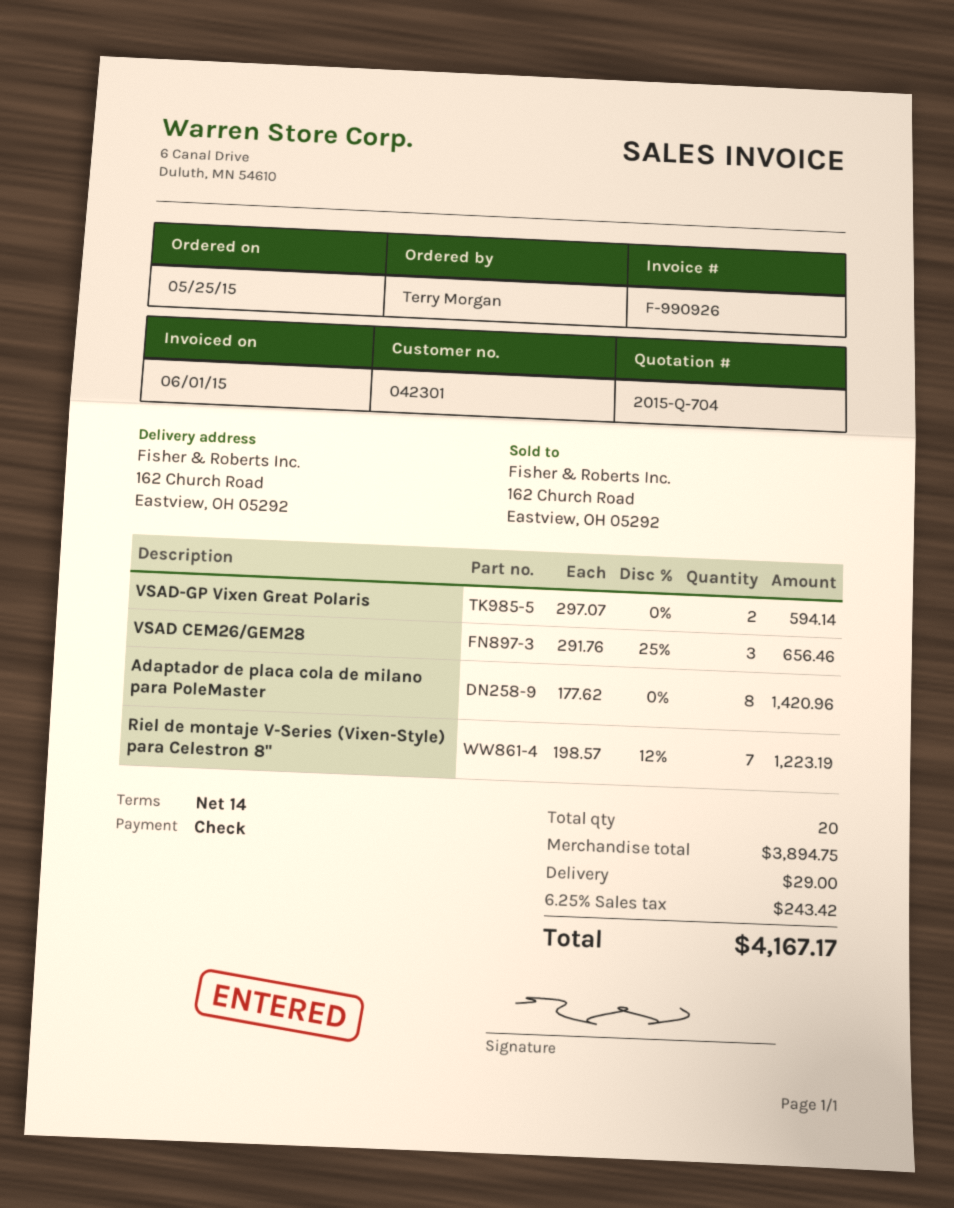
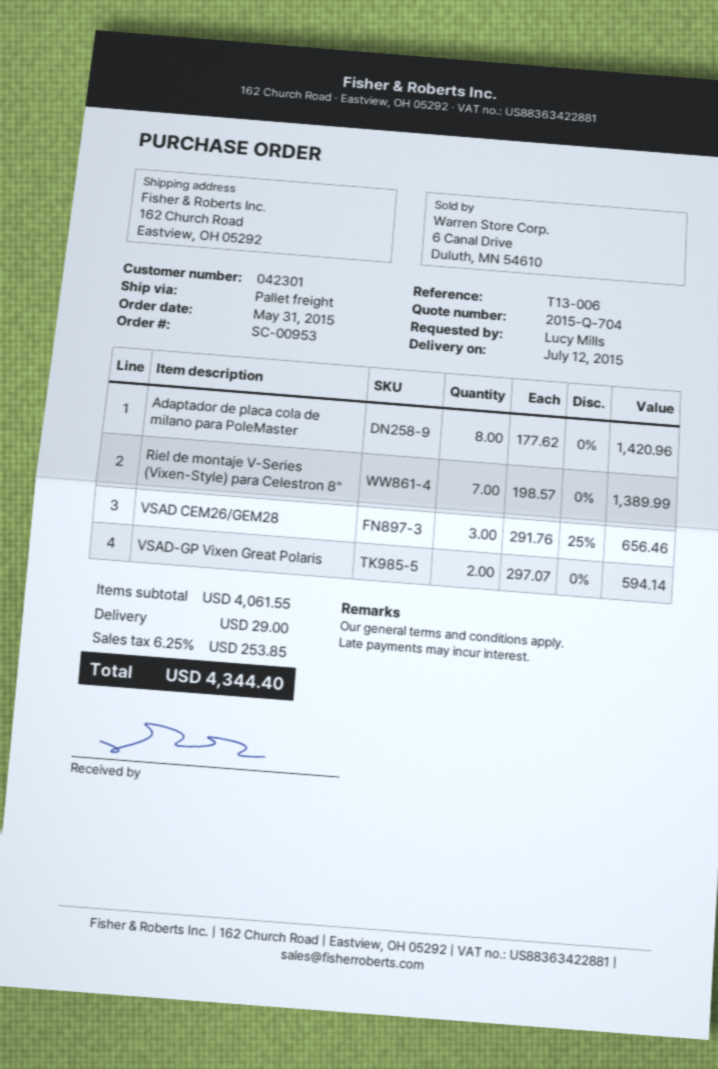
order date: 2015-05-25 -> 2015-05-31
ordered by: Terry Morgan -> Lucy Mills
Riel de montaje V-Series (Vixen-Style) para Celestron 8": 7 x 198.57 - 12% = 1223.19 -> 7 x 198.57 = 1389.99
subtotal: 3894.75 -> 4061.55
tax: 6.25% = 243.42 -> 6.25% = 253.85
total: 4167.17 -> 4344.40

